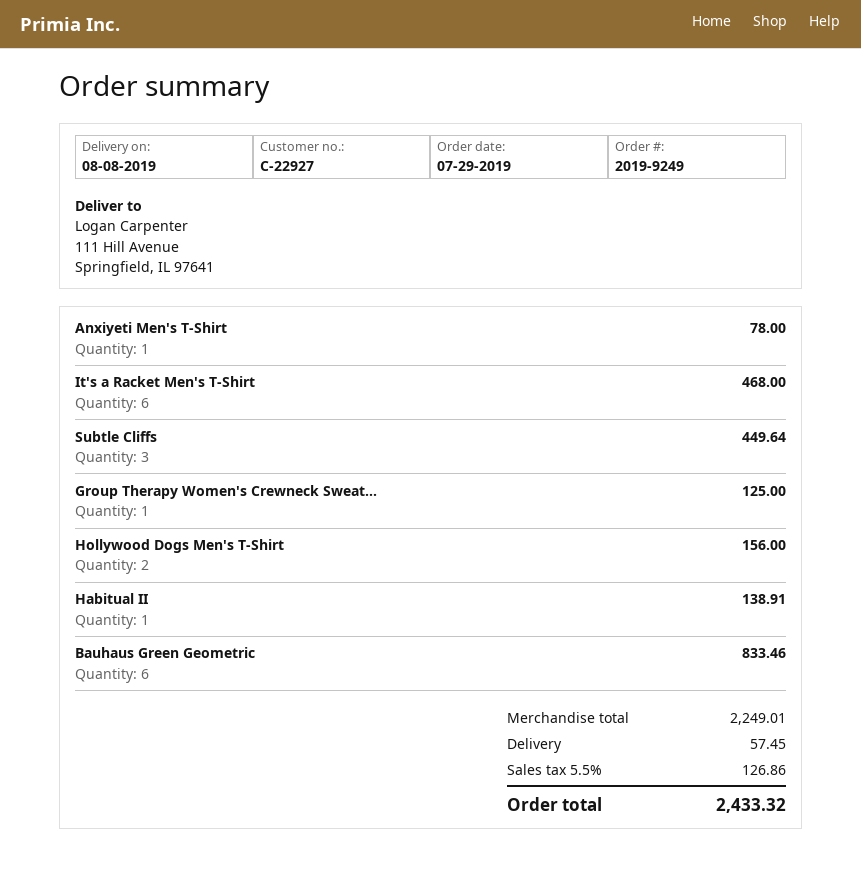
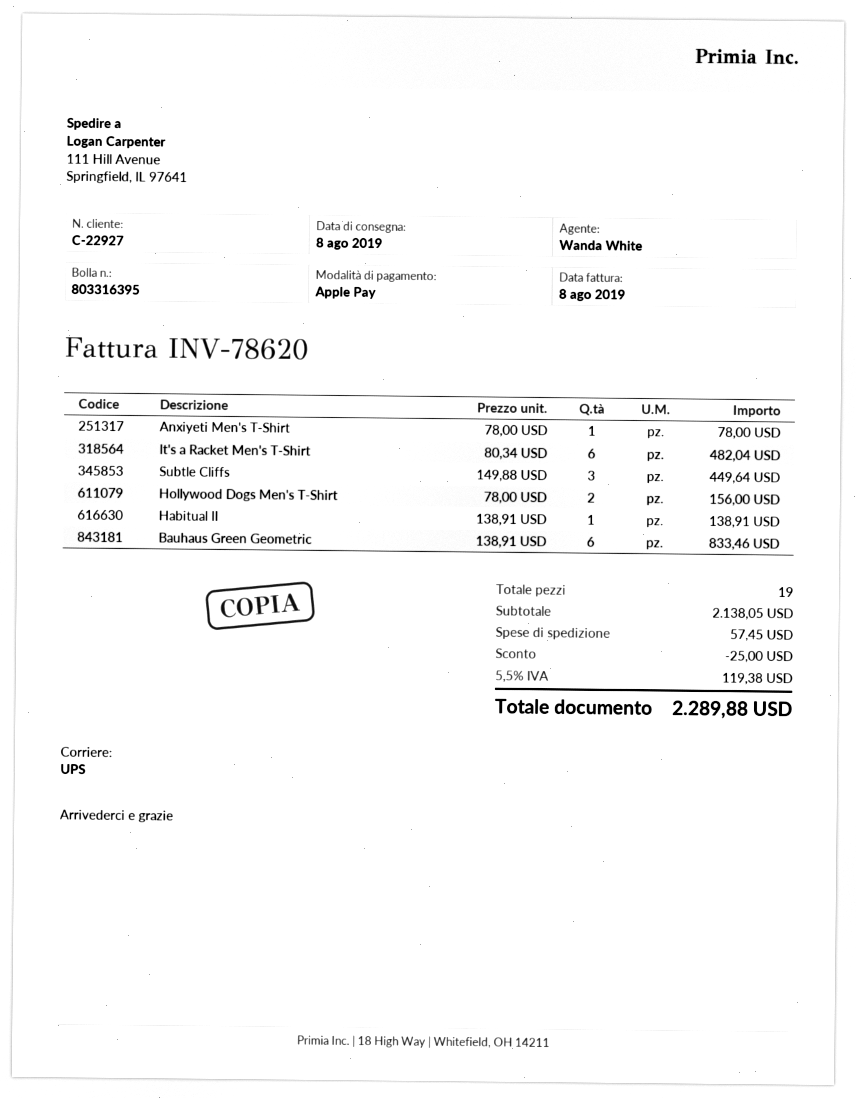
It's a Racket Men's T-Shirt: 6 for 468.00 -> 6 for 482.04
Group Therapy Women's Crewneck Sweat...: 1 for 125.00 -> none
subtotal: 2249.01 -> 2138.05
discount: none -> 25.00
tax: 5.5% = 126.86 -> 5.5% = 119.38
total: 2433.32 -> 2289.88

